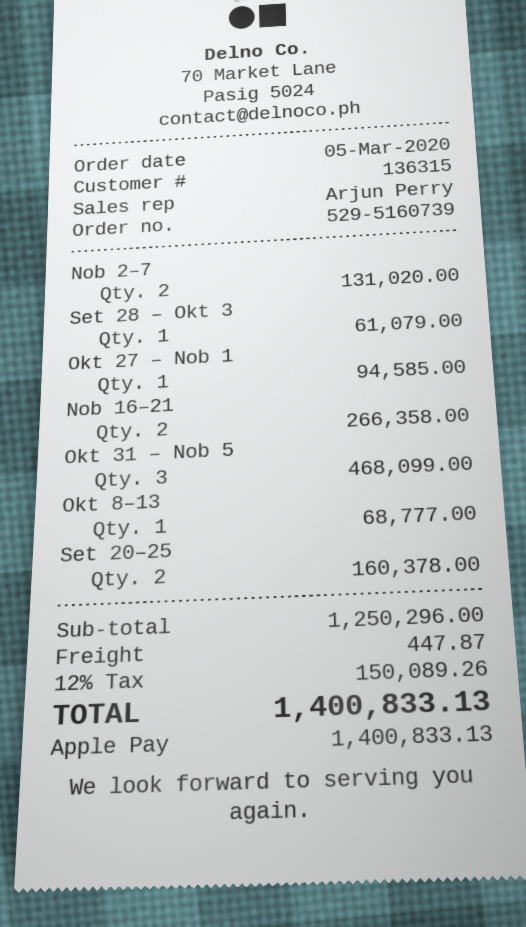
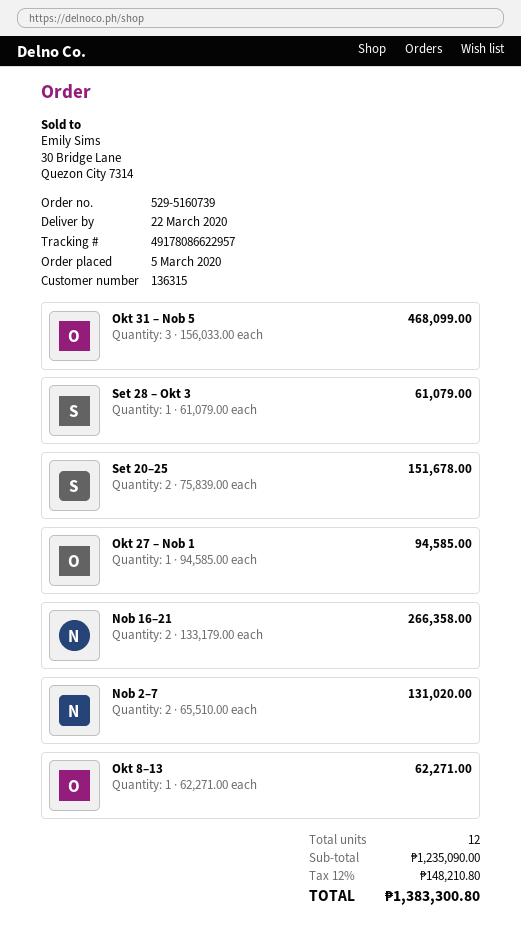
Okt 8–13: 1 for 68777.00 -> 1 for 62271.00
Set 20–25: 2 for 160378.00 -> 2 for 151678.00
subtotal: 1250296.00 -> 1235090.00
shipping: 447.87 -> none
tax: 12% = 150089.26 -> 12% = 148210.80
total: 1400833.13 -> 1383300.80

